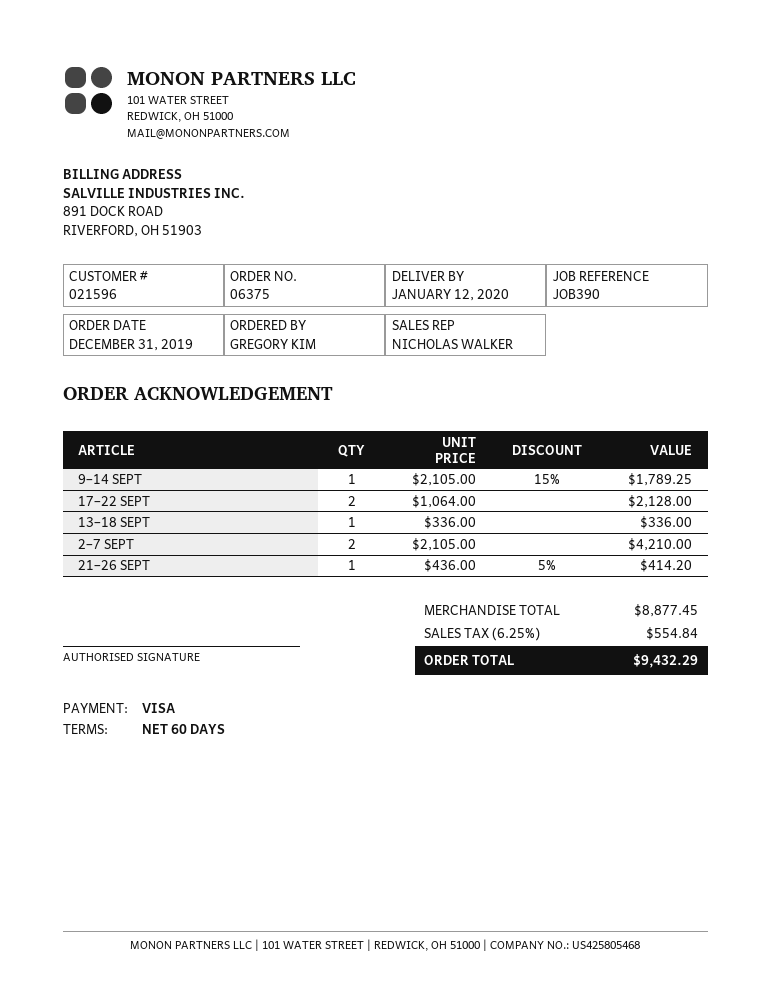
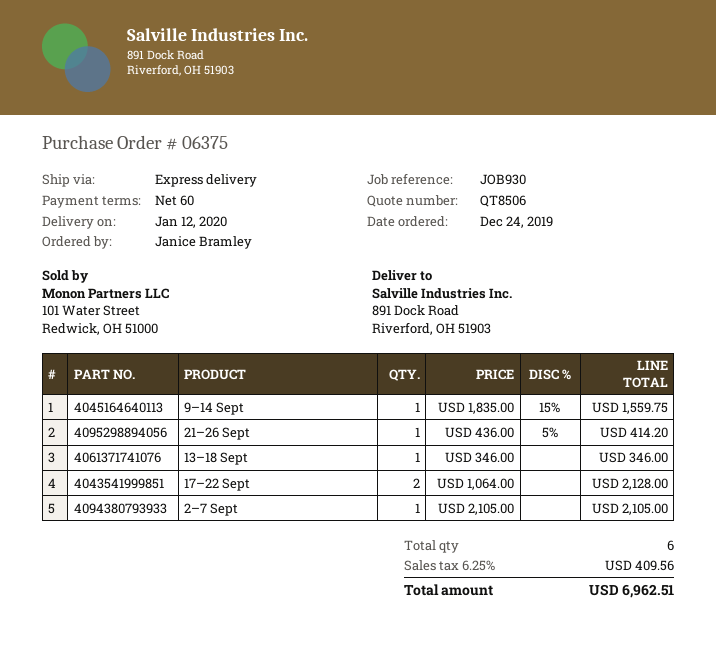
order date: 2019-12-31 -> 2019-12-24
reference: JOB390 -> JOB930
ordered by: GREGORY KIM -> Janice Bramley
9–14 SEPT: 1 x 2105.00 - 15% = 1789.25 -> 1 x 1835.00 - 15% = 1559.75
13–18 SEPT: 1 x 336.00 = 336.00 -> 1 x 346.00 = 346.00
2–7 SEPT: 2 x 2105.00 = 4210.00 -> 1 x 2105.00 = 2105.00
tax: 6.25% = 554.84 -> 6.25% = 409.56
total: 9432.29 -> 6962.51

